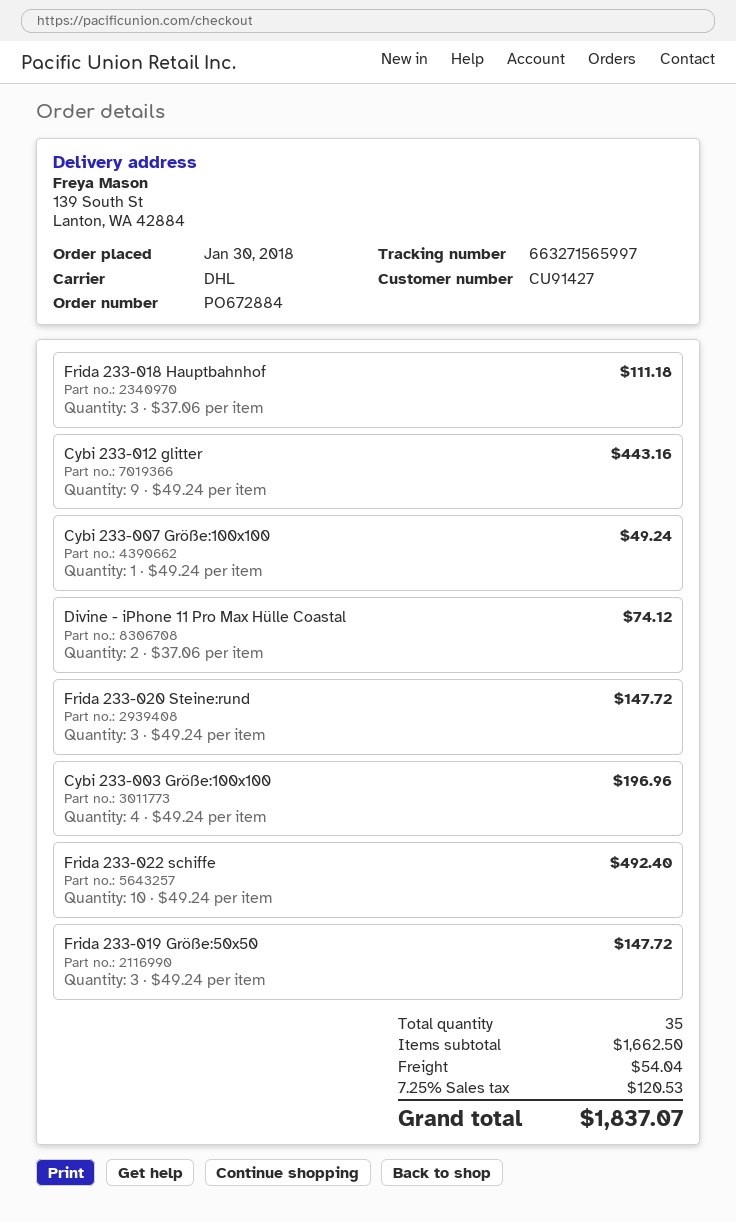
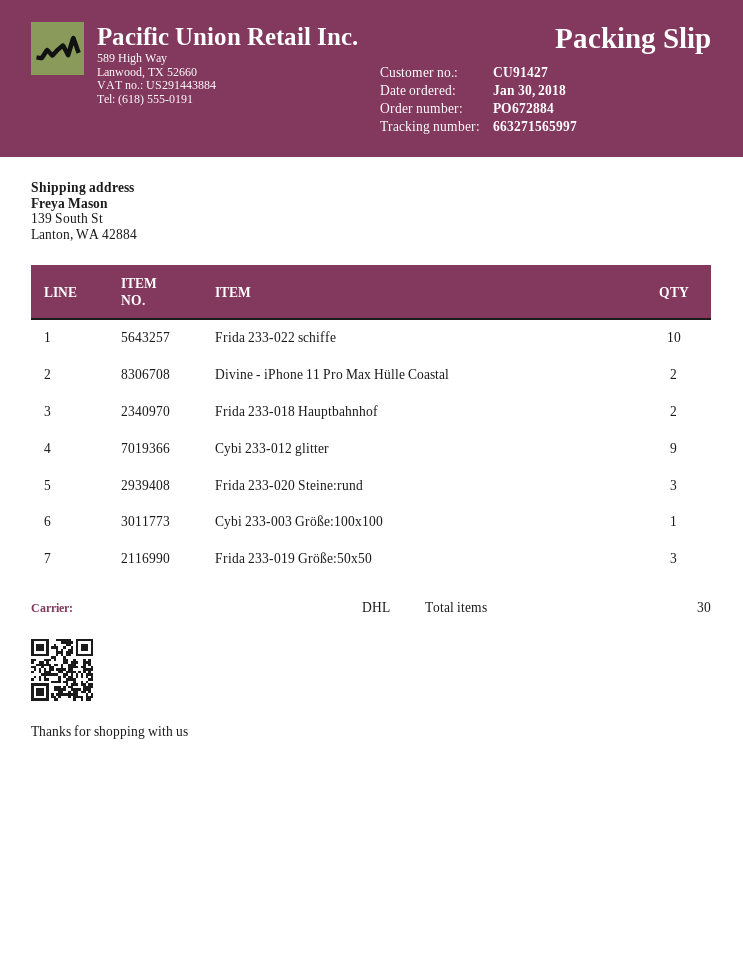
Frida 233-018 Hauptbahnhof: 3 -> 2
Cybi 233-007 Größe:100x100: 1 -> none
Cybi 233-003 Größe:100x100: 4 -> 1
total quantity: 35 -> 30

